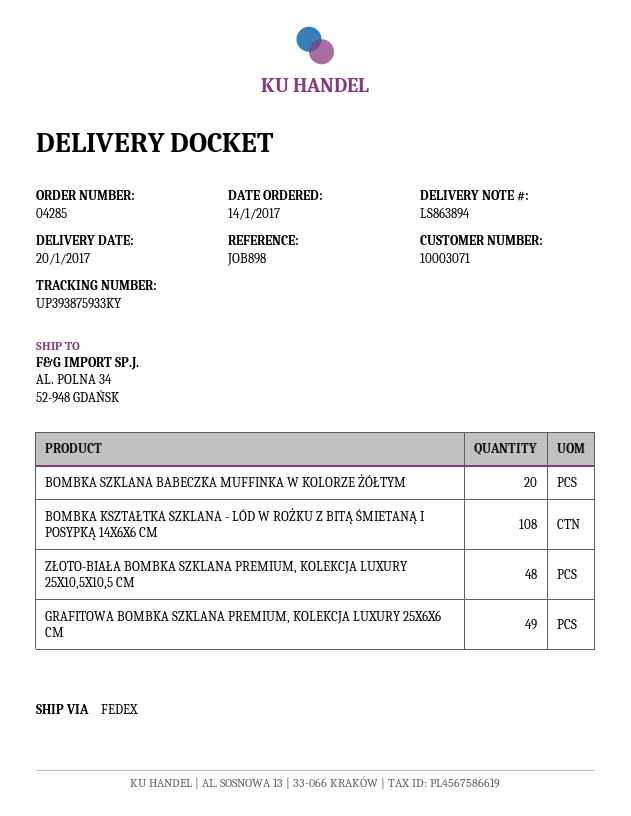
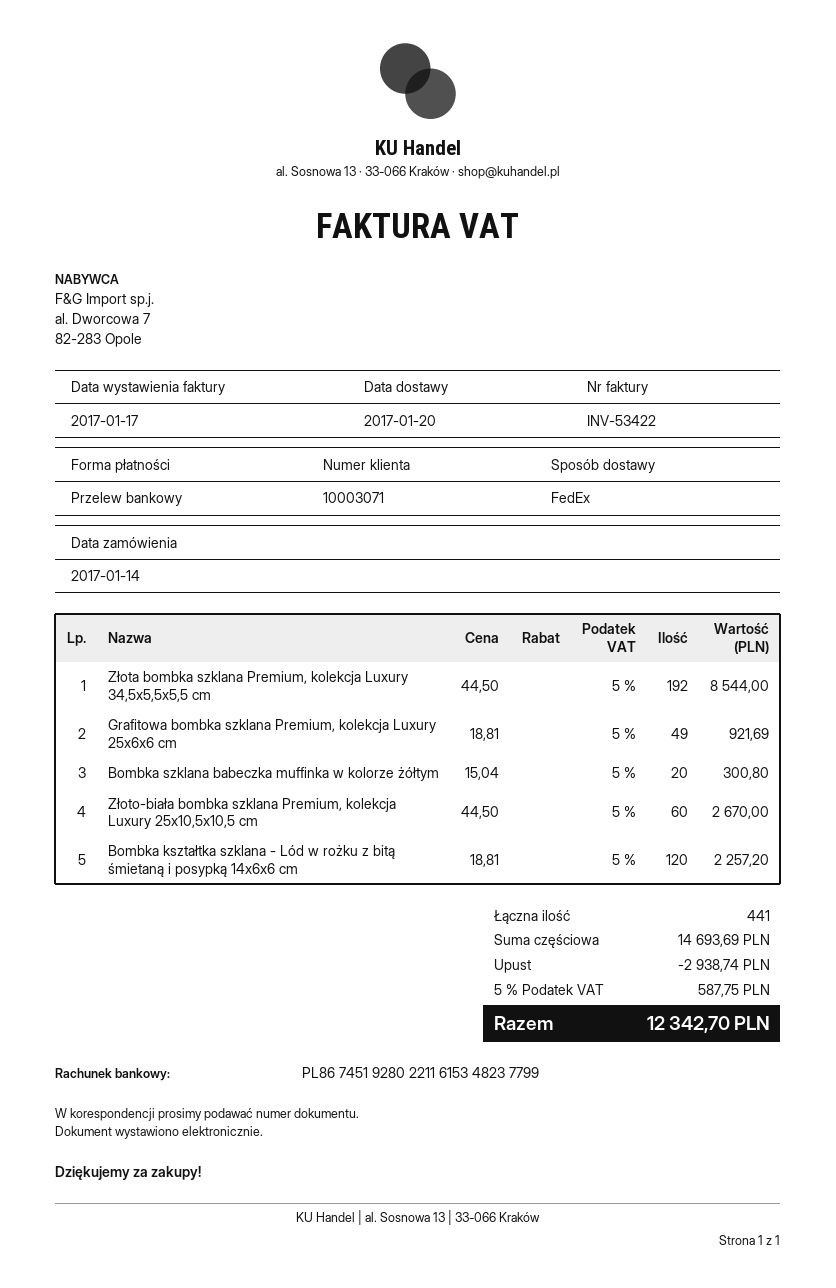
BOMBKA KSZTAŁTKA SZKLANA - LÓD W ROŻKU Z BITĄ ŚMIETANĄ I POSYPKĄ 14X6X6 CM: 108 -> 120
ZŁOTO-BIAŁA BOMBKA SZKLANA PREMIUM, KOLEKCJA LUXURY 25X10,5X10,5 CM: 48 -> 60
Złota bombka szklana Premium, kolekcja Luxury 34,5x5,5x5,5 cm: none -> 192

